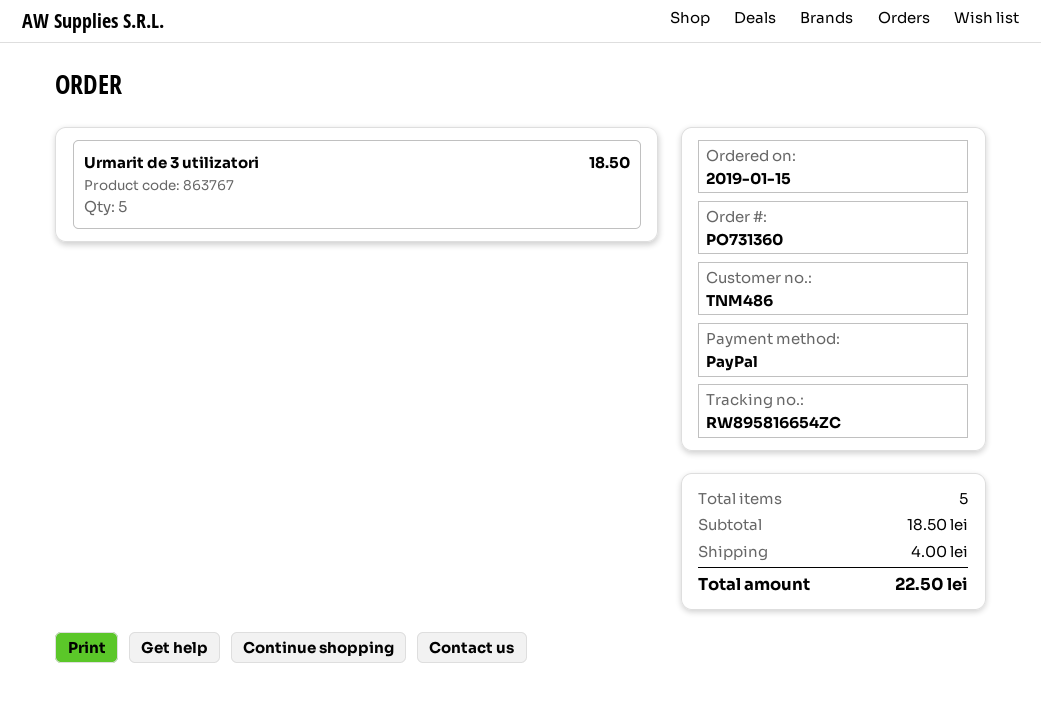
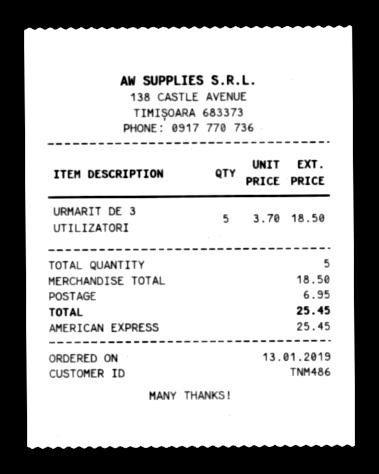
order date: 2019-01-15 -> 2019-01-13
payment method: PayPal -> American Express
shipping: 4.00 -> 6.95
total: 22.50 -> 25.45

